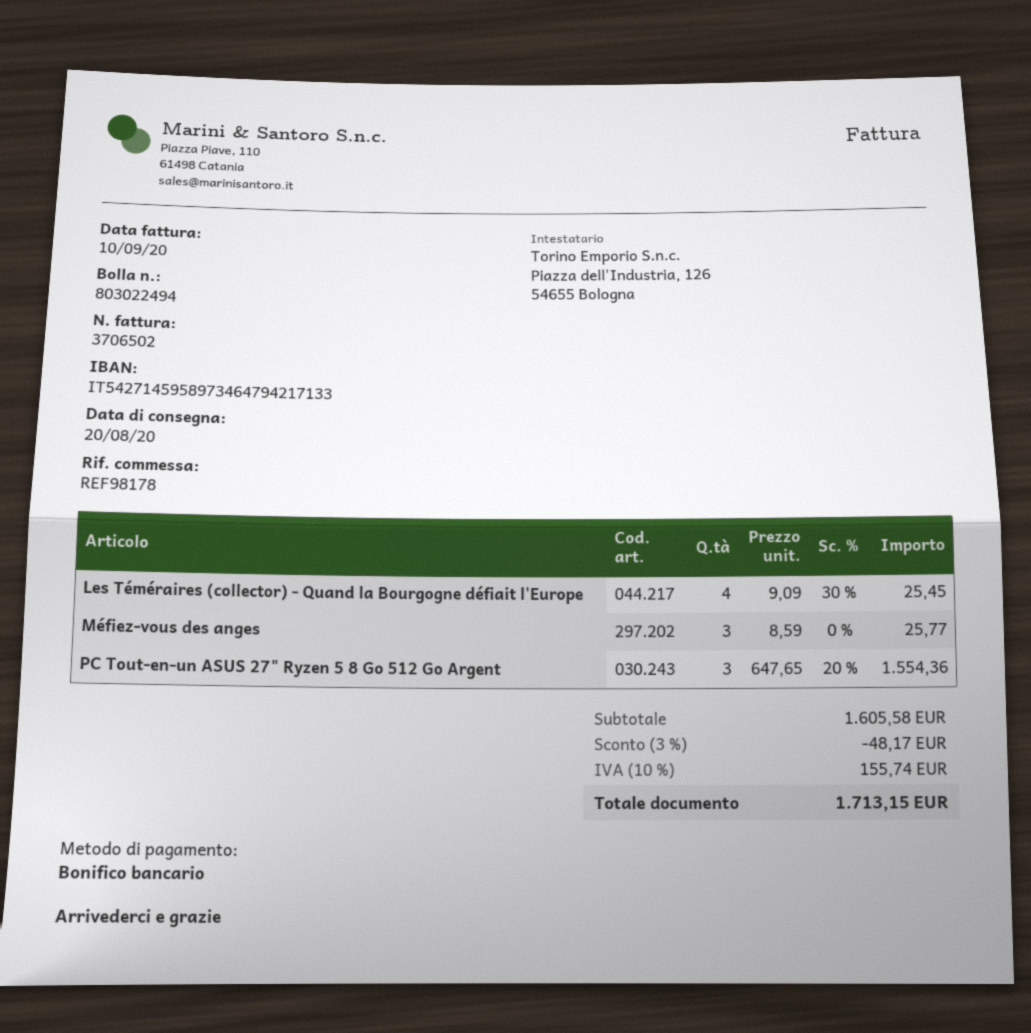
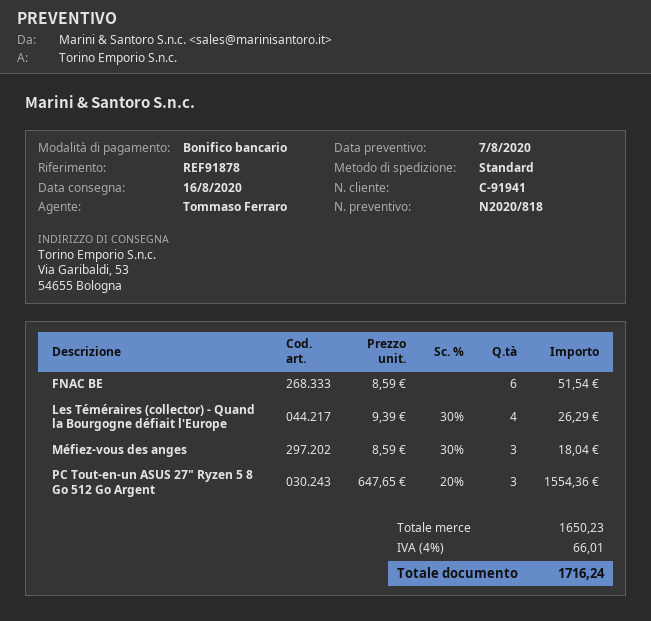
delivery date: 2020-08-20 -> 2020-08-16
reference: REF98178 -> REF91878
Les Téméraires (collector) - Quand la Bourgogne défiait l'Europe: 4 x 9.09 - 30% = 25.45 -> 4 x 9.39 - 30% = 26.29
Méfiez-vous des anges: 3 x 8.59 = 25.77 -> 3 x 8.59 - 30% = 18.04
FNAC BE: none -> 6 x 8.59 = 51.54
subtotal: 1605.58 -> 1650.23
discount: 3% = 48.17 -> none
tax: 10% = 155.74 -> 4% = 66.01
total: 1713.15 -> 1716.24

